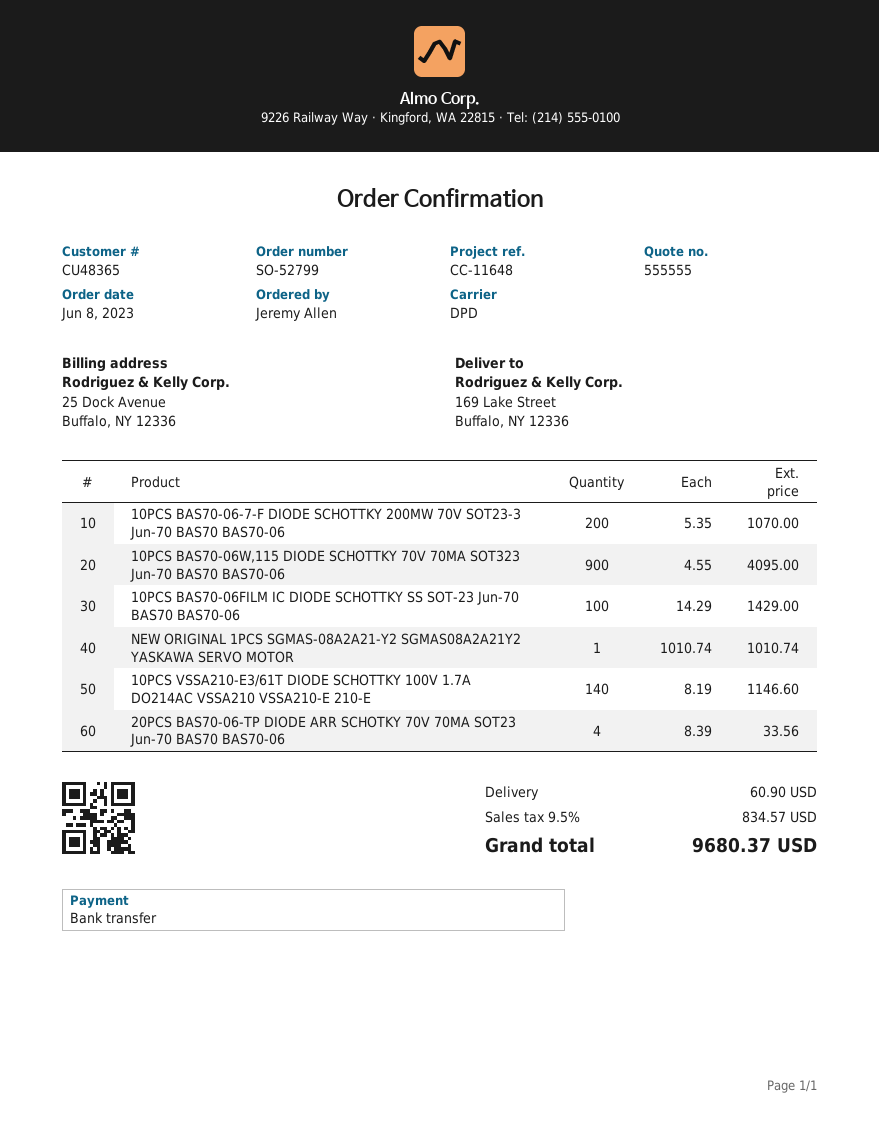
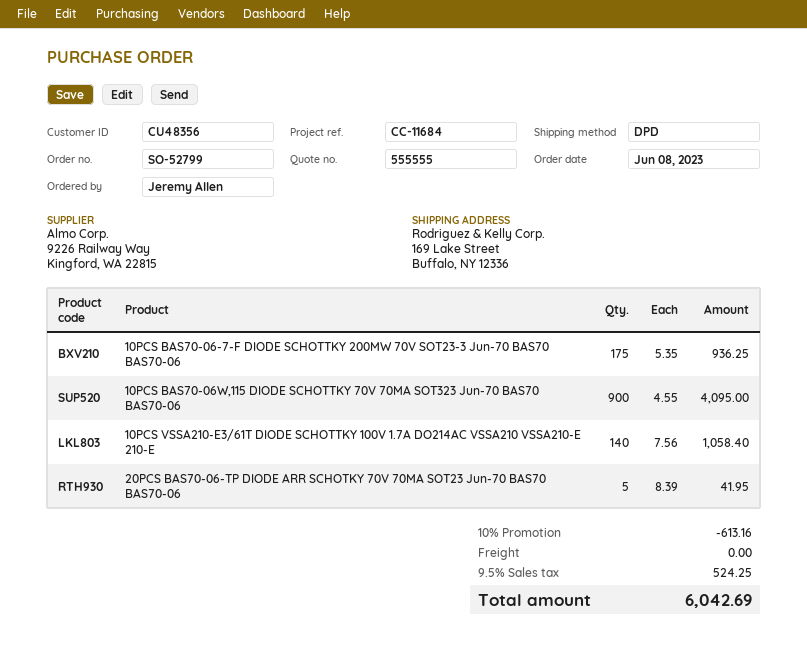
customer number: CU48365 -> CU48356
reference: CC-11648 -> CC-11684
10PCS BAS70-06-7-F DIODE SCHOTTKY 200MW 70V SOT23-3 Jun-70 BAS70 BAS70-06: 200 x 5.35 = 1070.00 -> 175 x 5.35 = 936.25
10PCS BAS70-06FILM IC DIODE SCHOTTKY SS SOT-23 Jun-70 BAS70 BAS70-06: 100 x 14.29 = 1429.00 -> none
NEW ORIGINAL 1PCS SGMAS-08A2A21-Y2 SGMAS08A2A21Y2 YASKAWA SERVO MOTOR: 1 x 1010.74 = 1010.74 -> none
10PCS VSSA210-E3/61T DIODE SCHOTTKY 100V 1.7A DO214AC VSSA210 VSSA210-E 210-E: 140 x 8.19 = 1146.60 -> 140 x 7.56 = 1058.40
20PCS BAS70-06-TP DIODE ARR SCHOTKY 70V 70MA SOT23 Jun-70 BAS70 BAS70-06: 4 x 8.39 = 33.56 -> 5 x 8.39 = 41.95
discount: none -> 10% = 613.16
shipping: 60.90 -> 0.00
tax: 9.5% = 834.57 -> 9.5% = 524.25
total: 9680.37 -> 6042.69

